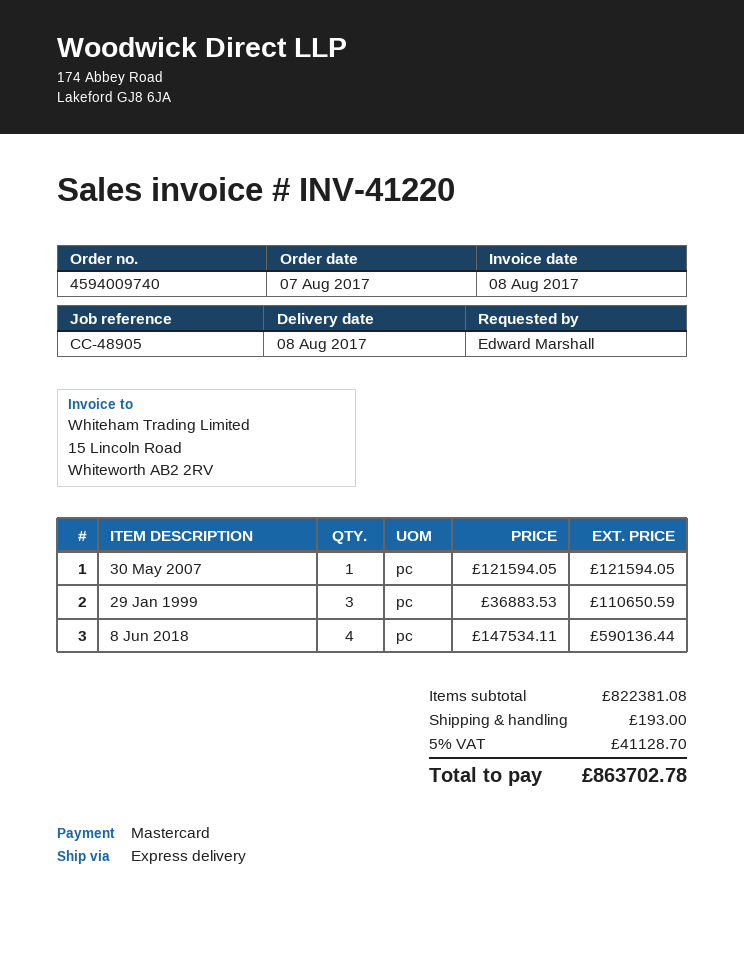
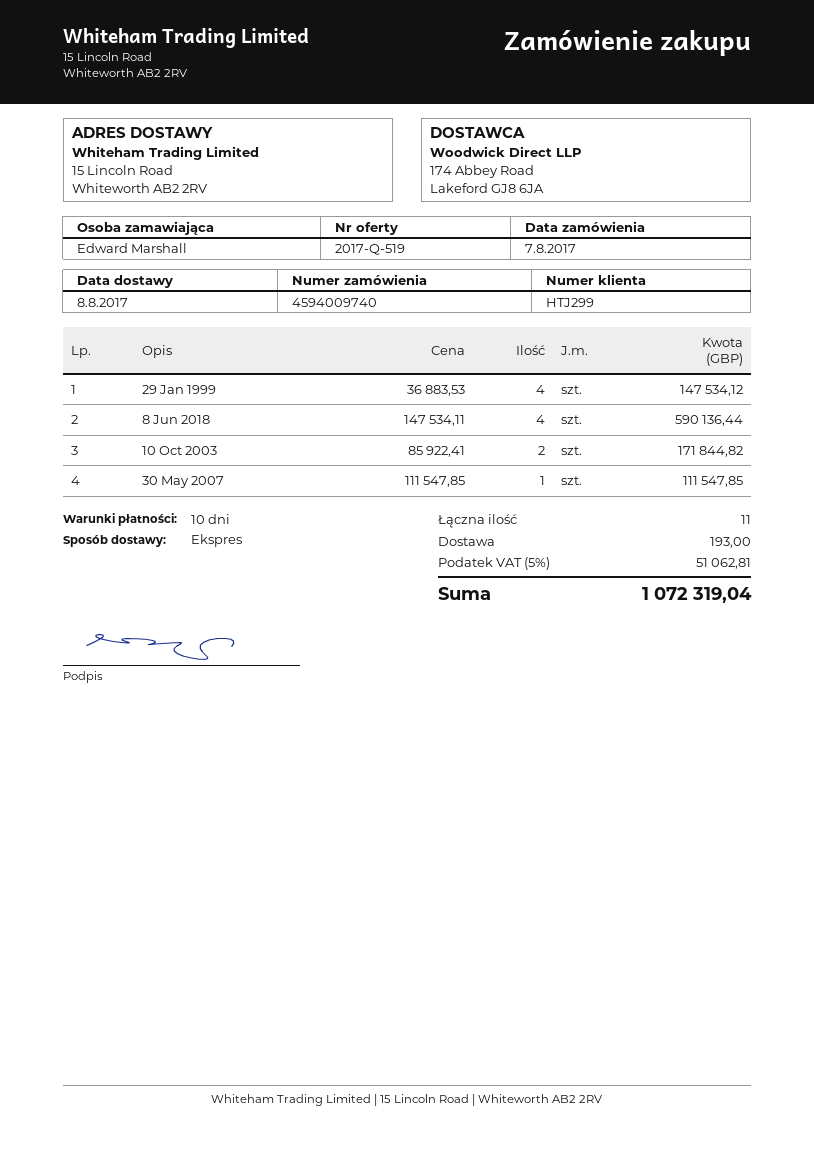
30 May 2007: 1 x 121594.05 = 121594.05 -> 1 x 111547.85 = 111547.85
29 Jan 1999: 3 x 36883.53 = 110650.59 -> 4 x 36883.53 = 147534.12
10 Oct 2003: none -> 2 x 85922.41 = 171844.82
tax: 5% = 41128.70 -> 5% = 51062.81
total: 863702.78 -> 1072319.04

